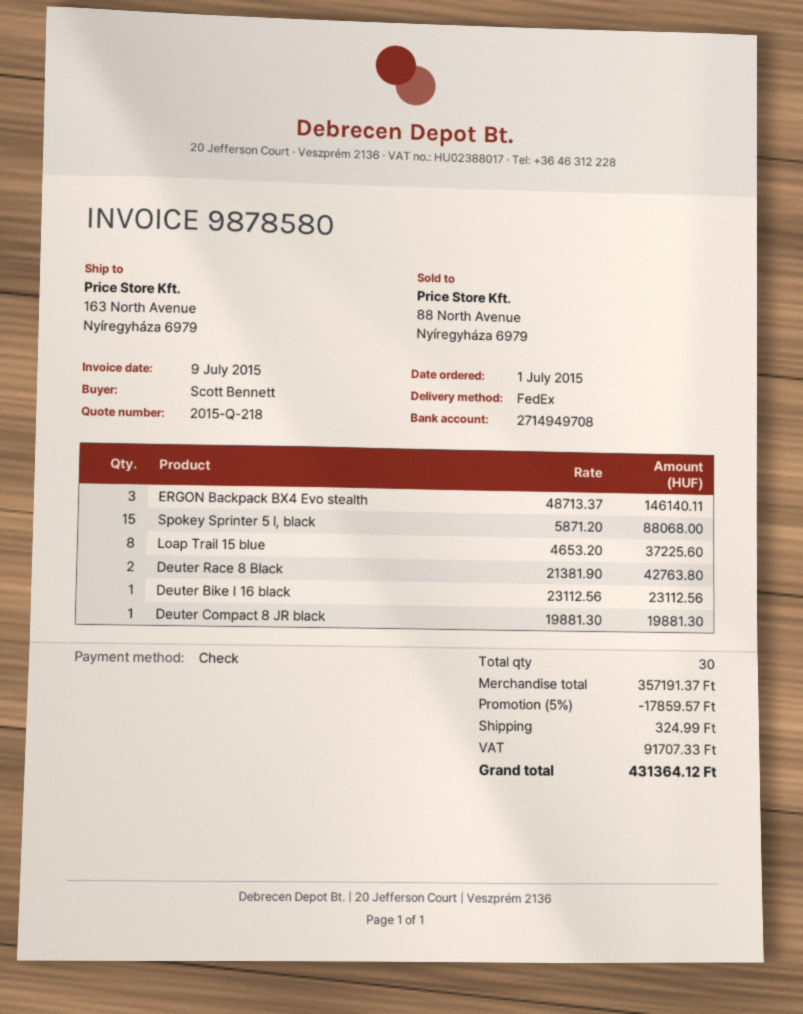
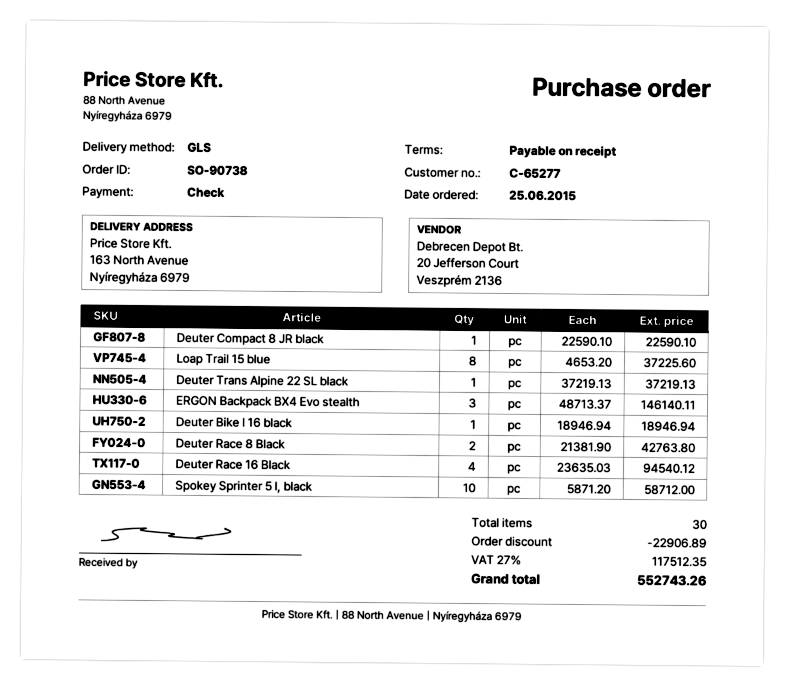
order date: 2015-07-01 -> 2015-06-25
shipping method: FedEx -> GLS
Spokey Sprinter 5 l, black: 15 x 5871.20 = 88068.00 -> 10 x 5871.20 = 58712.00
Deuter Bike I 16 black: 1 x 23112.56 = 23112.56 -> 1 x 18946.94 = 18946.94
Deuter Compact 8 JR black: 1 x 19881.30 = 19881.30 -> 1 x 22590.10 = 22590.10
Deuter Trans Alpine 22 SL black: none -> 1 x 37219.13 = 37219.13
Deuter Race 16 Black: none -> 4 x 23635.03 = 94540.12
discount: 17859.57 -> 22906.89
shipping: 324.99 -> none
tax: 91707.33 -> 117512.35
total: 431364.12 -> 552743.26

